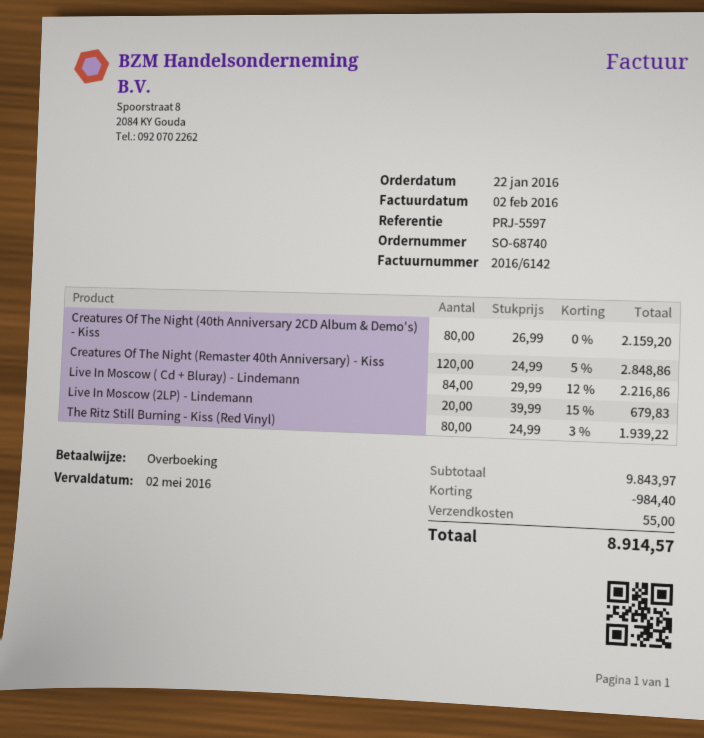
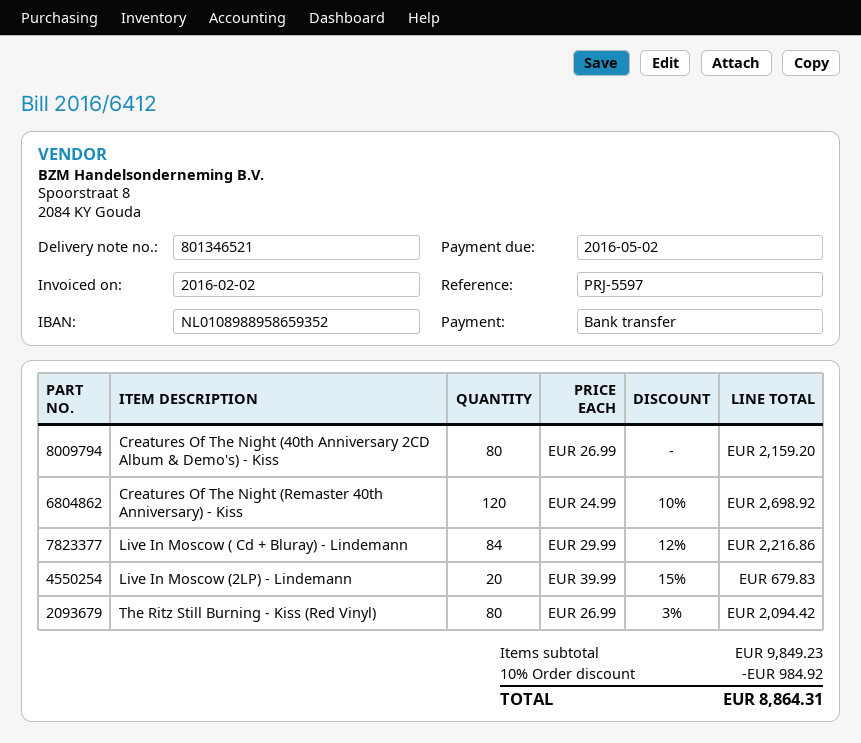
invoice number: 2016/6142 -> 2016/6412
Creatures Of The Night (Remaster 40th Anniversary) - Kiss: 120 x 24.99 - 5% = 2848.86 -> 120 x 24.99 - 10% = 2698.92
The Ritz Still Burning - Kiss (Red Vinyl): 80 x 24.99 - 3% = 1939.22 -> 80 x 26.99 - 3% = 2094.42
subtotal: 9843.97 -> 9849.23
discount: 984.40 -> 984.92
shipping: 55.00 -> none
total: 8914.57 -> 8864.31

